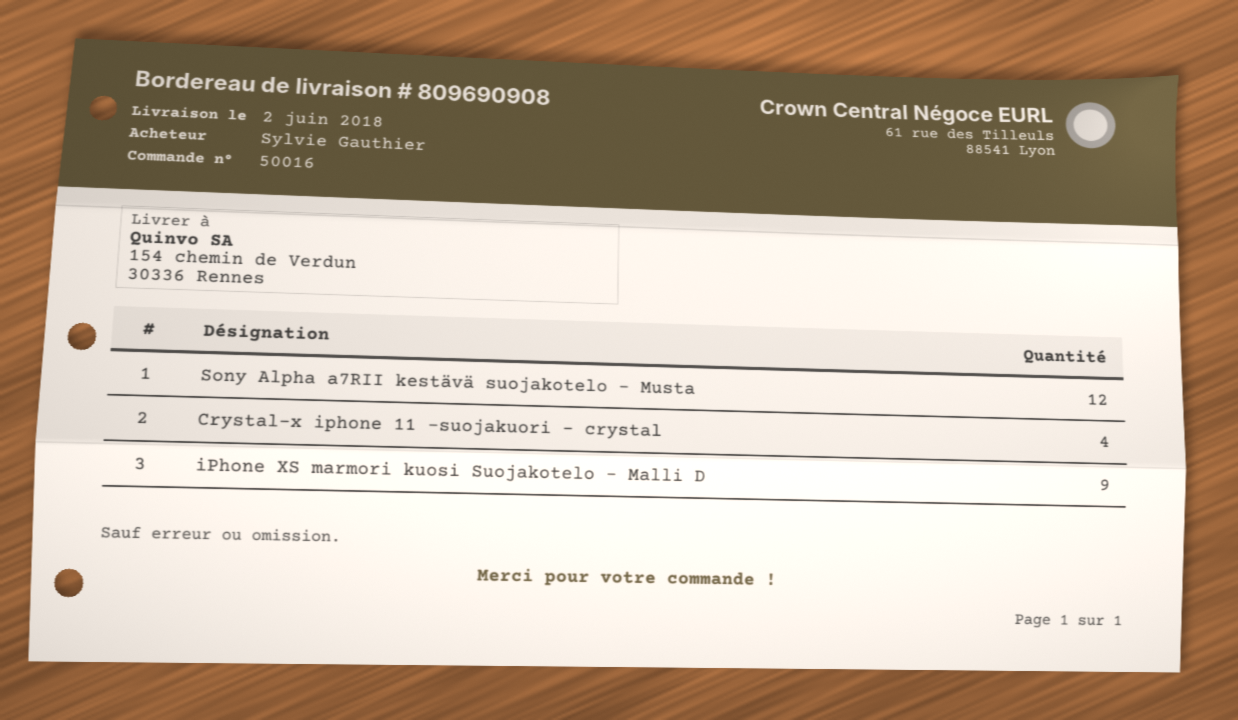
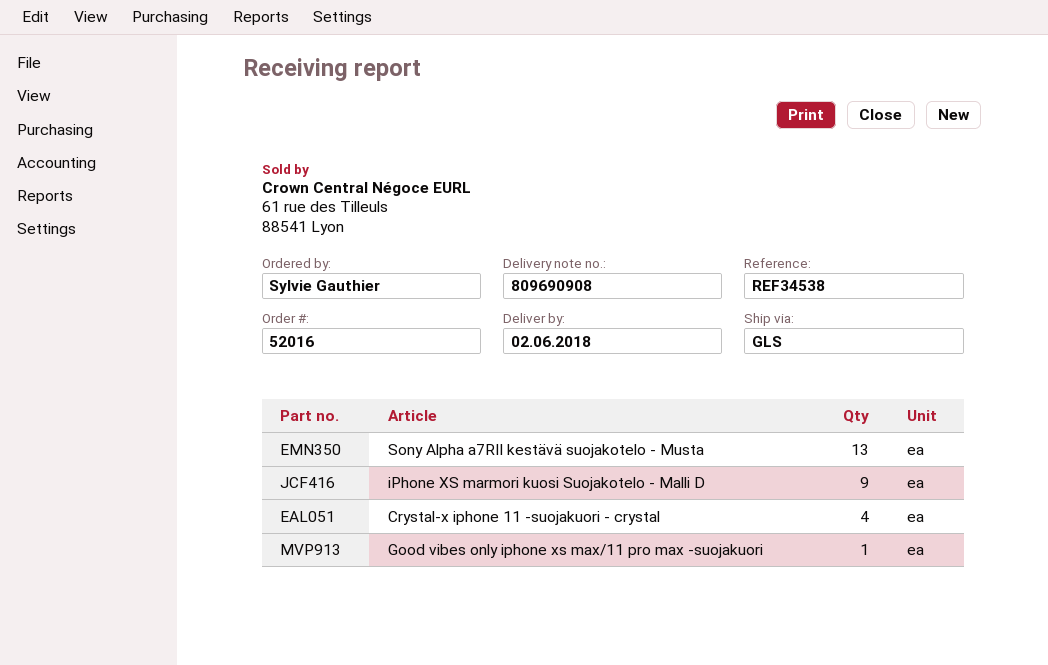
order number: 50016 -> 52016
Sony Alpha a7RII kestävä suojakotelo - Musta: 12 -> 13
Good vibes only iphone xs max/11 pro max -suojakuori: none -> 1

